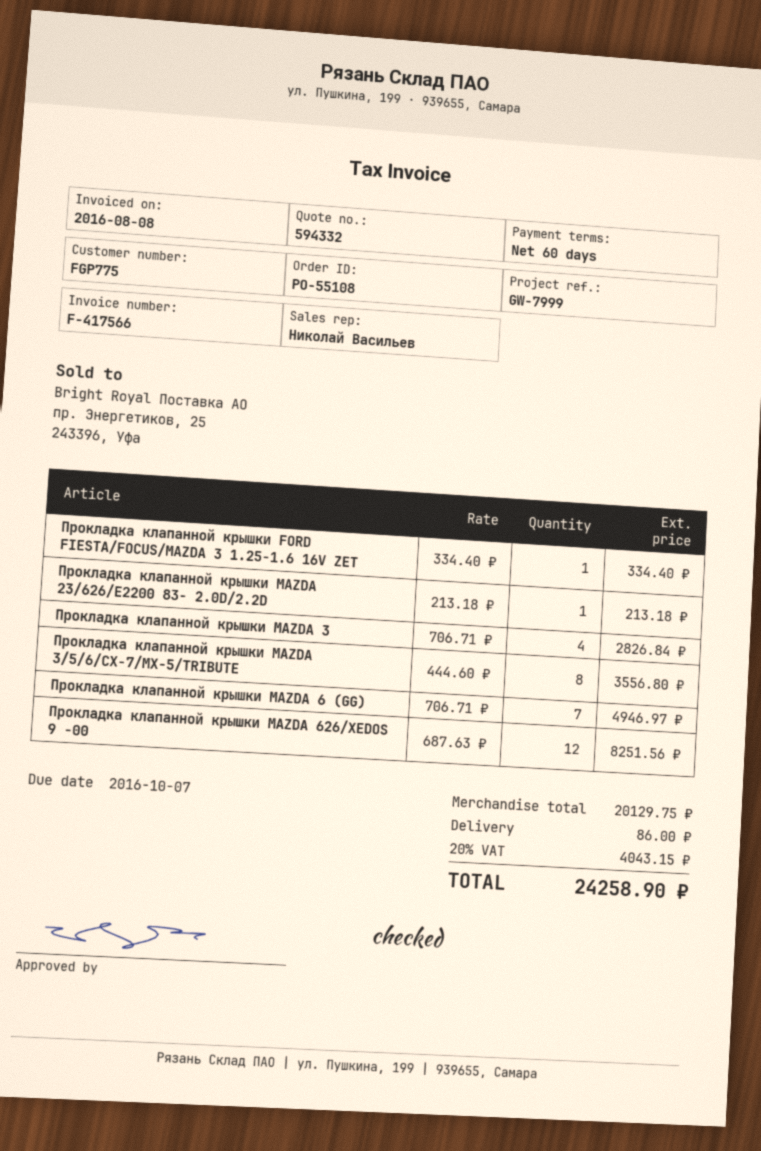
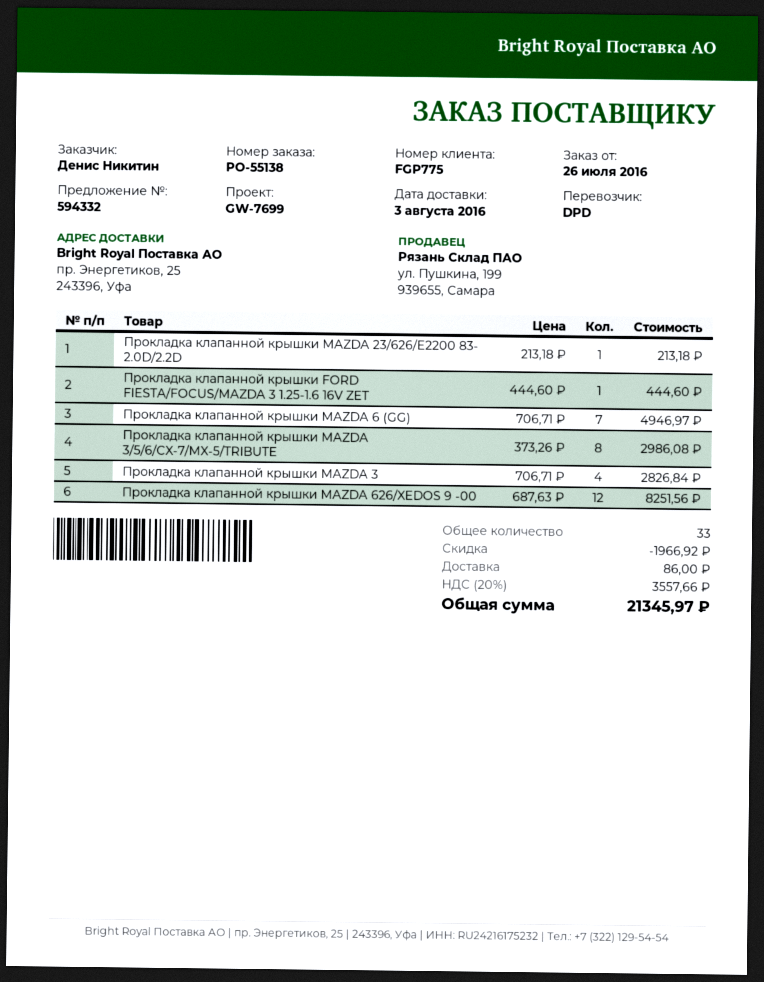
order number: PO-55108 -> PO-55138
reference: GW-7999 -> GW-7699
Прокладка клапанной крышки FORD FIESTA/FOCUS/MAZDA 3 1.25-1.6 16V ZET: 1 x 334.40 = 334.40 -> 1 x 444.60 = 444.60
Прокладка клапанной крышки MAZDA 3/5/6/CX-7/MX-5/TRIBUTE: 8 x 444.60 = 3556.80 -> 8 x 373.26 = 2986.08
discount: none -> 1966.92
tax: 20% = 4043.15 -> 20% = 3557.66
total: 24258.90 -> 21345.97

